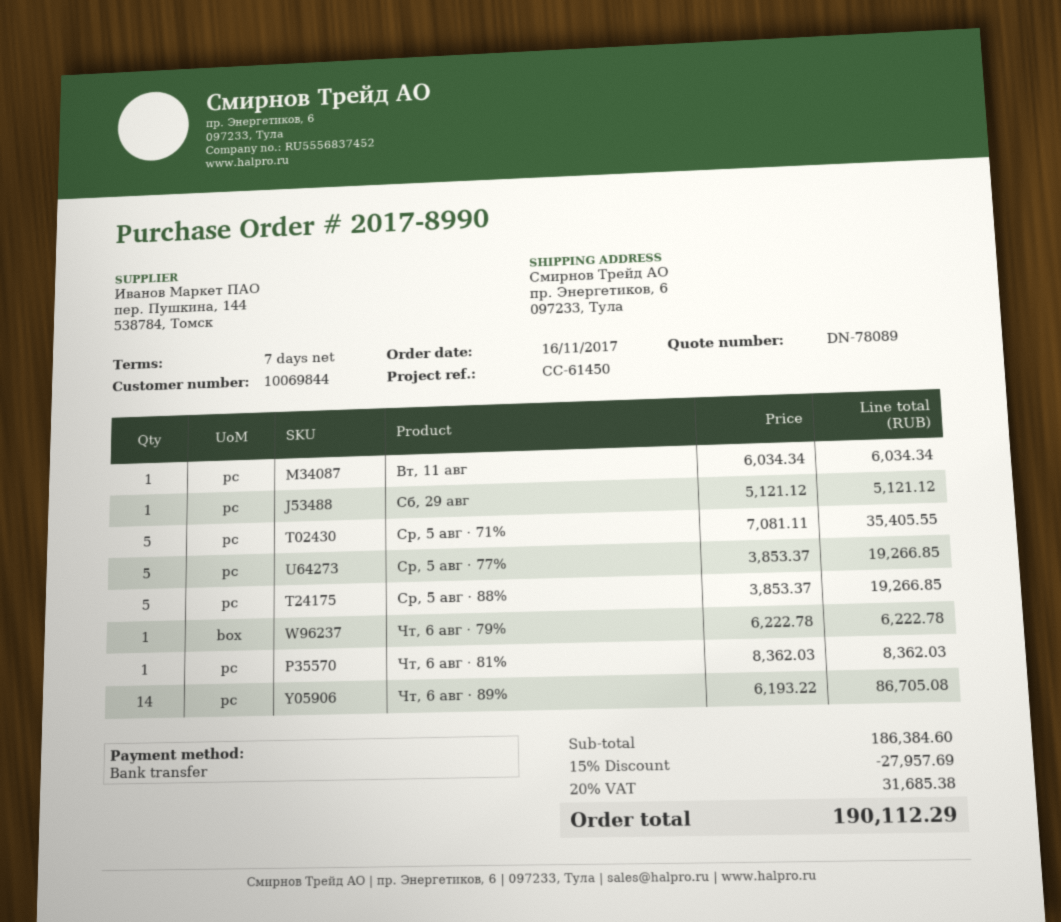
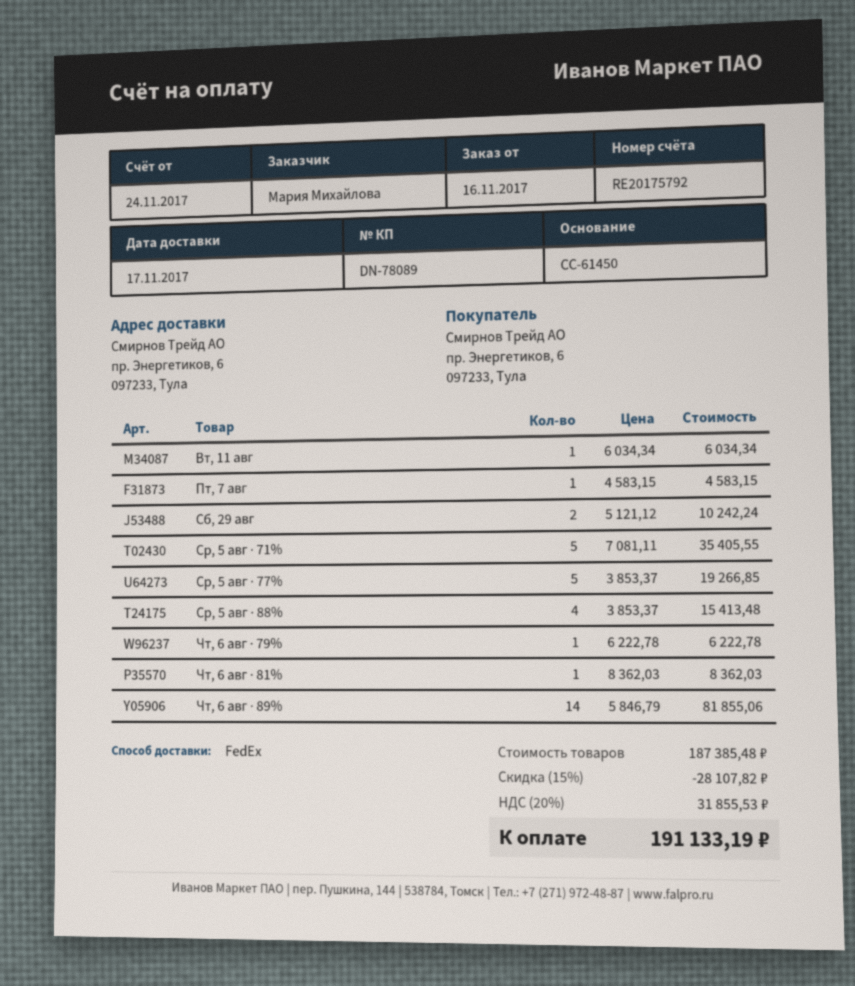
Сб, 29 авг: 1 x 5121.12 = 5121.12 -> 2 x 5121.12 = 10242.24
Ср, 5 авг · 88%: 5 x 3853.37 = 19266.85 -> 4 x 3853.37 = 15413.48
Чт, 6 авг · 89%: 14 x 6193.22 = 86705.08 -> 14 x 5846.79 = 81855.06
Пт, 7 авг: none -> 1 x 4583.15 = 4583.15
subtotal: 186384.60 -> 187385.48
discount: 15% = 27957.69 -> 15% = 28107.82
tax: 20% = 31685.38 -> 20% = 31855.53
total: 190112.29 -> 191133.19

